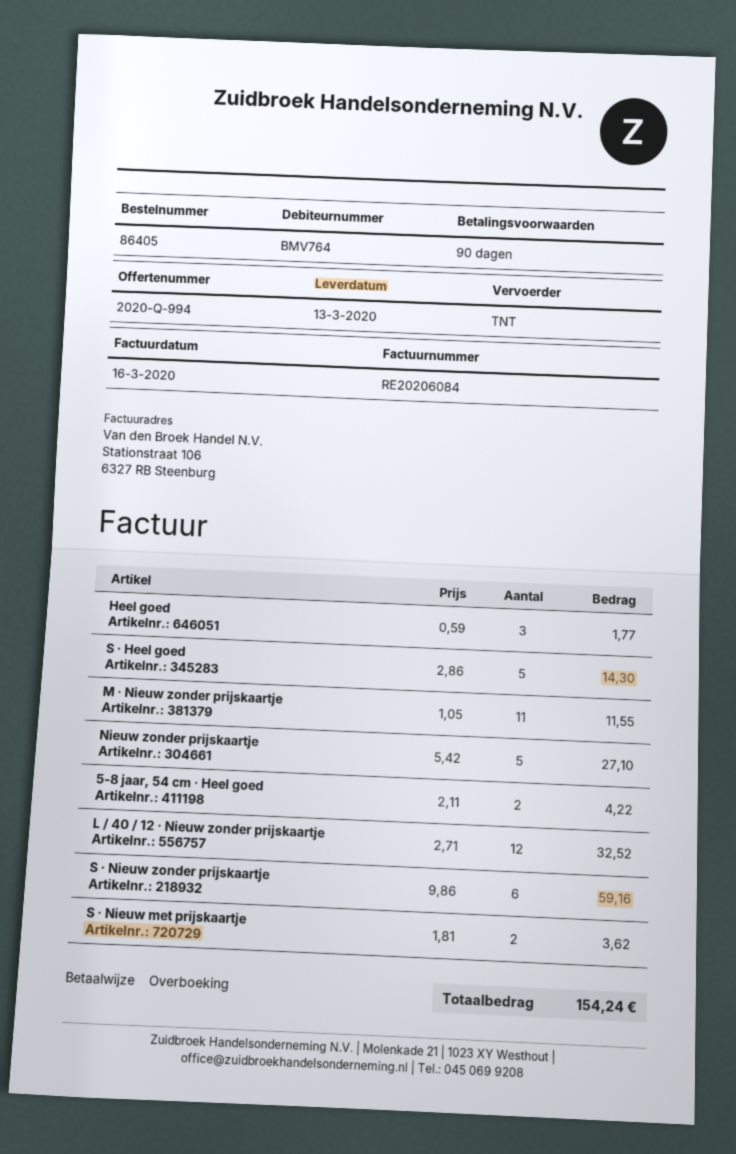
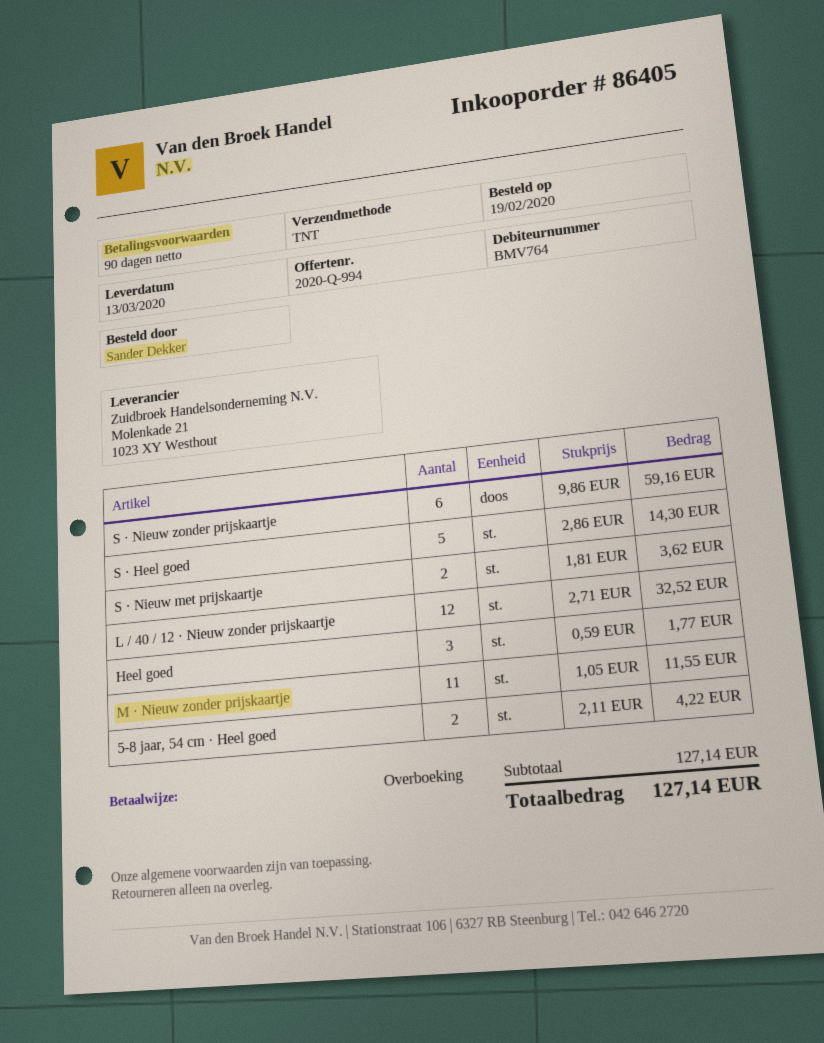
Nieuw zonder prijskaartje: 5 x 5.42 = 27.10 -> none
total: 154.24 -> 127.14

